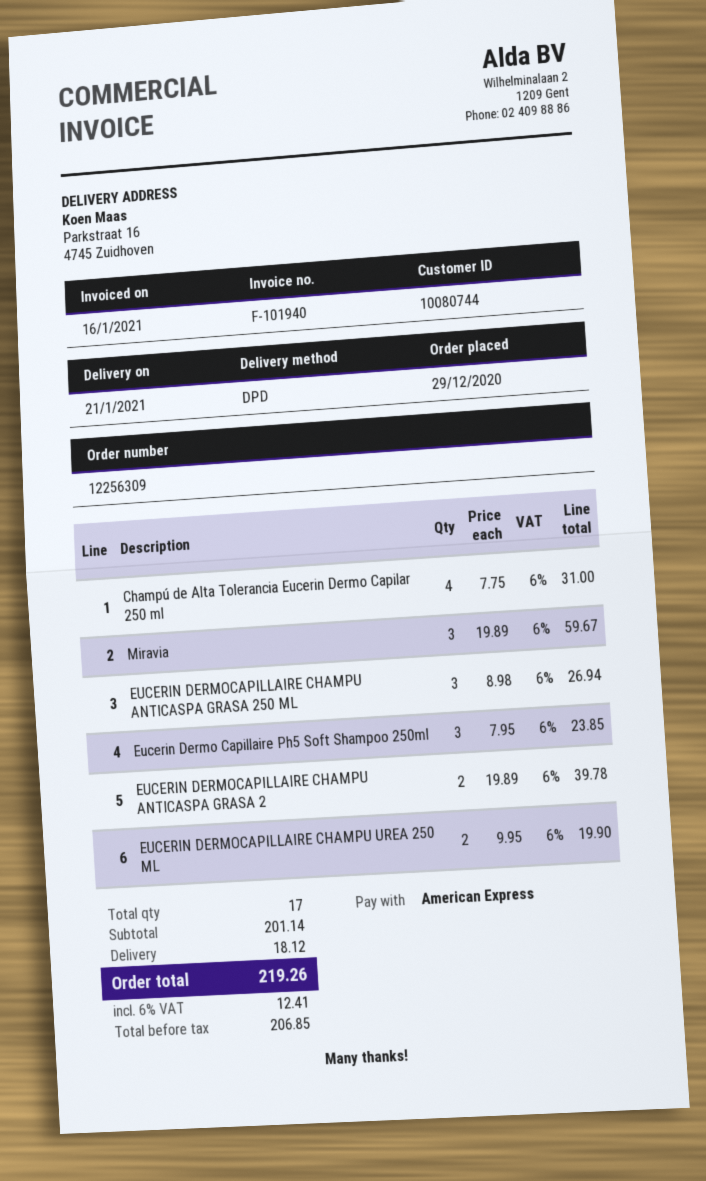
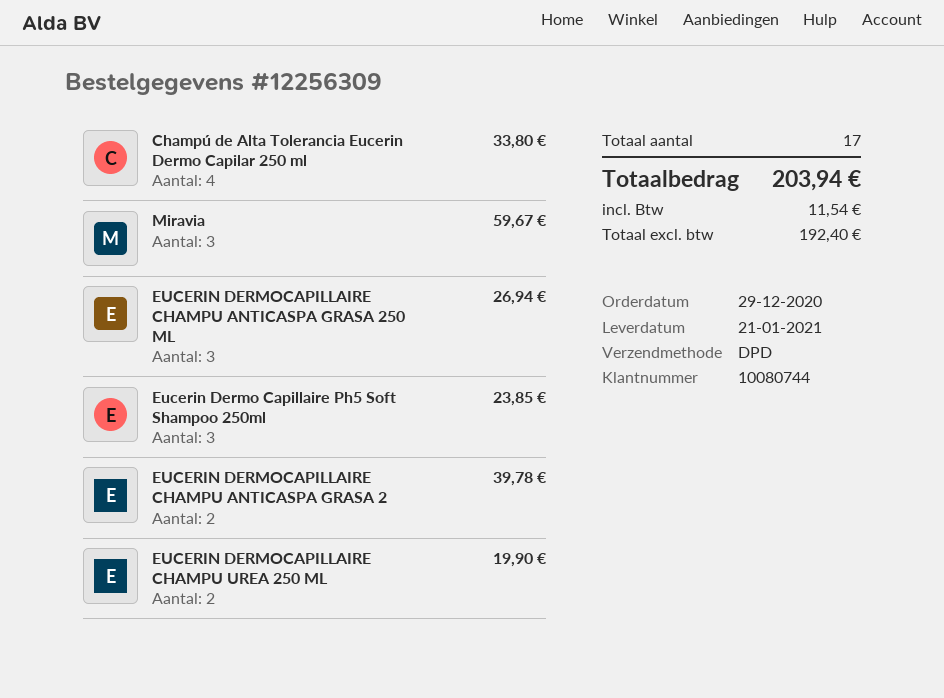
Champú de Alta Tolerancia Eucerin Dermo Capilar 250 ml: 4 for 31.00 -> 4 for 33.80
shipping: 18.12 -> none
net: 206.85 -> 192.40
tax: 12.41 -> 11.54
total: 219.26 -> 203.94

